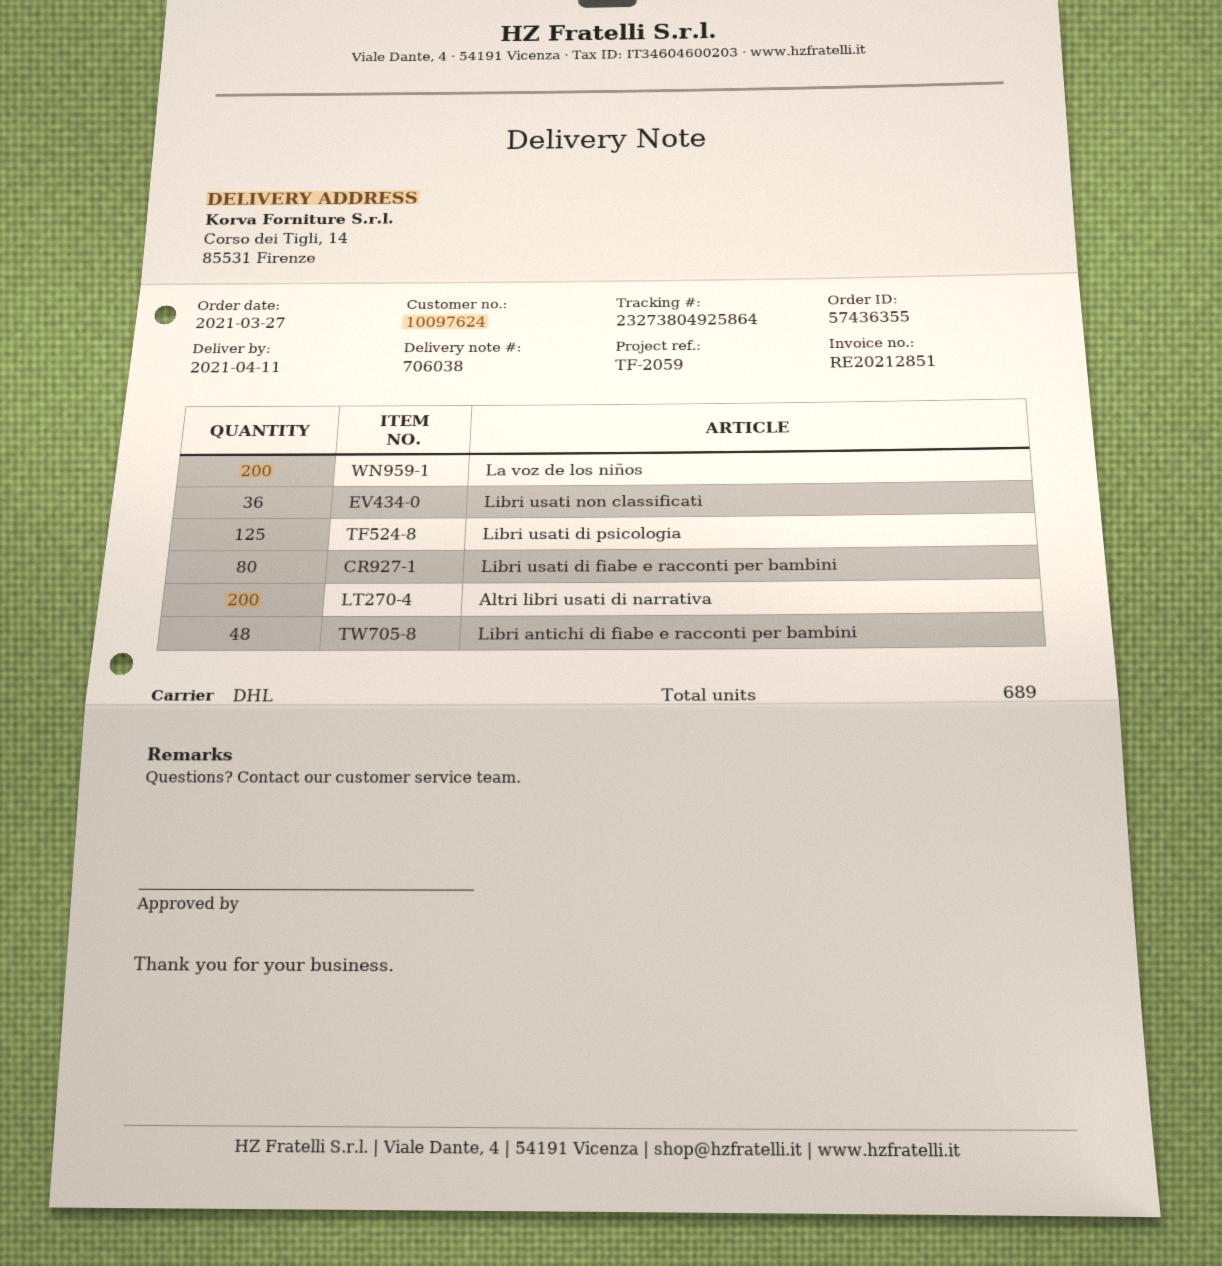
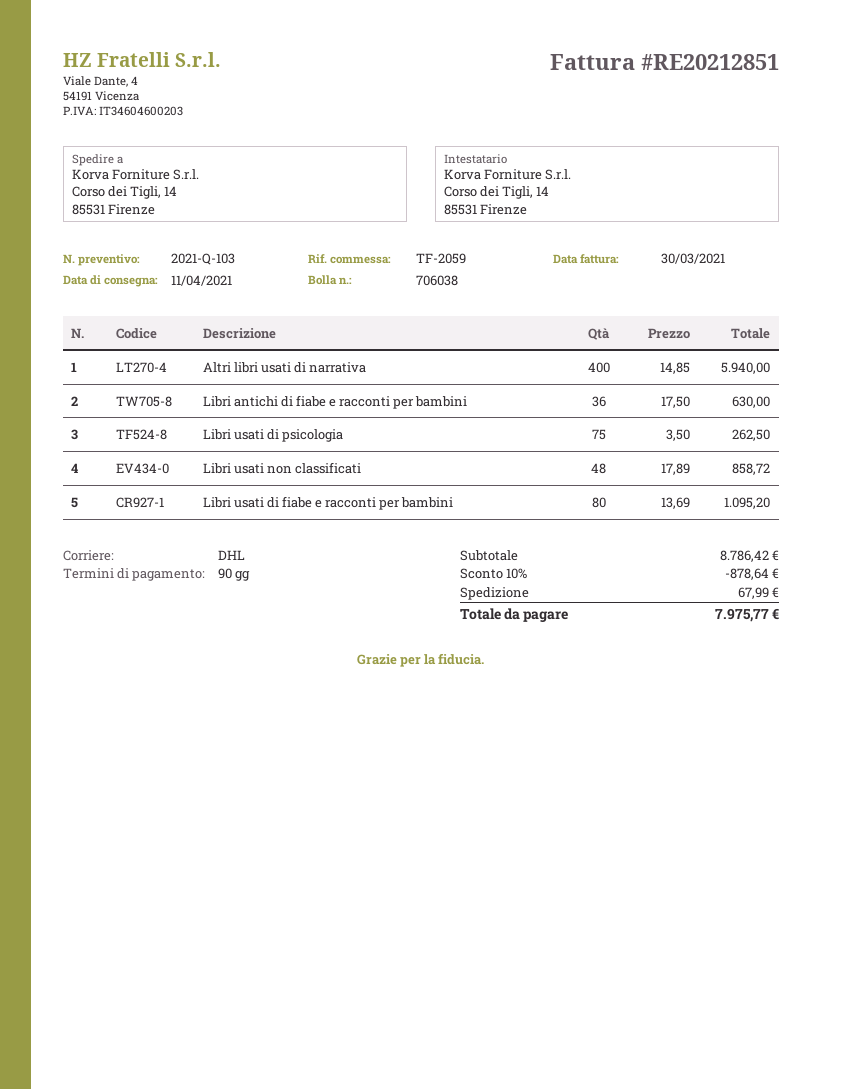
La voz de los niños: 200 -> none
Libri usati non classificati: 36 -> 48
Libri usati di psicologia: 125 -> 75
Altri libri usati di narrativa: 200 -> 400
Libri antichi di fiabe e racconti per bambini: 48 -> 36

